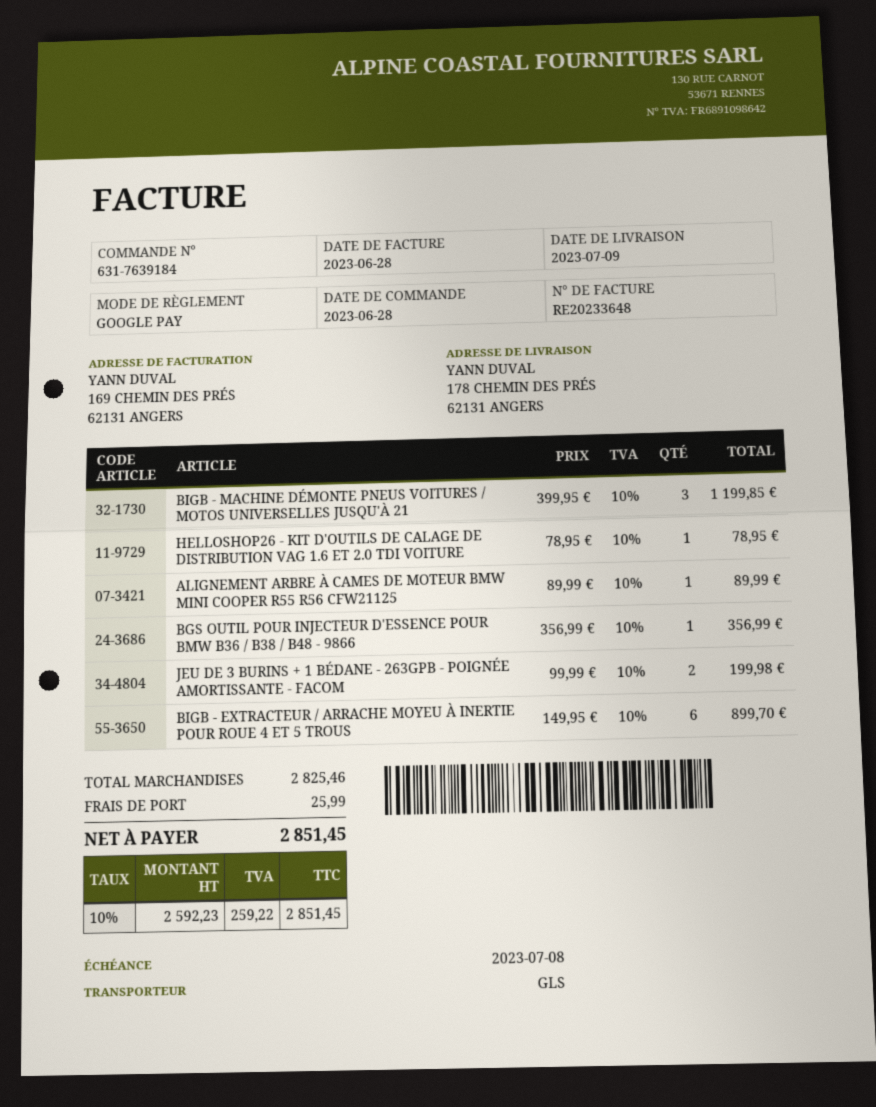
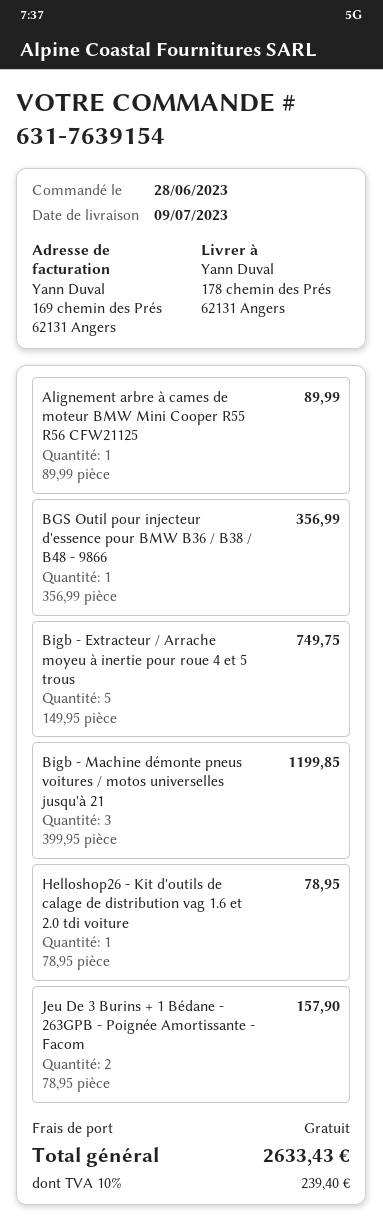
order number: 631-7639184 -> 631-7639154
JEU DE 3 BURINS + 1 BÉDANE - 263GPB - POIGNÉE AMORTISSANTE - FACOM: 2 x 99.99 = 199.98 -> 2 x 78.95 = 157.90
BIGB - EXTRACTEUR / ARRACHE MOYEU À INERTIE POUR ROUE 4 ET 5 TROUS: 6 x 149.95 = 899.70 -> 5 x 149.95 = 749.75
shipping: 25.99 -> 0.00
tax: 10% = 259.22 -> 10% = 239.40
total: 2851.45 -> 2633.43

